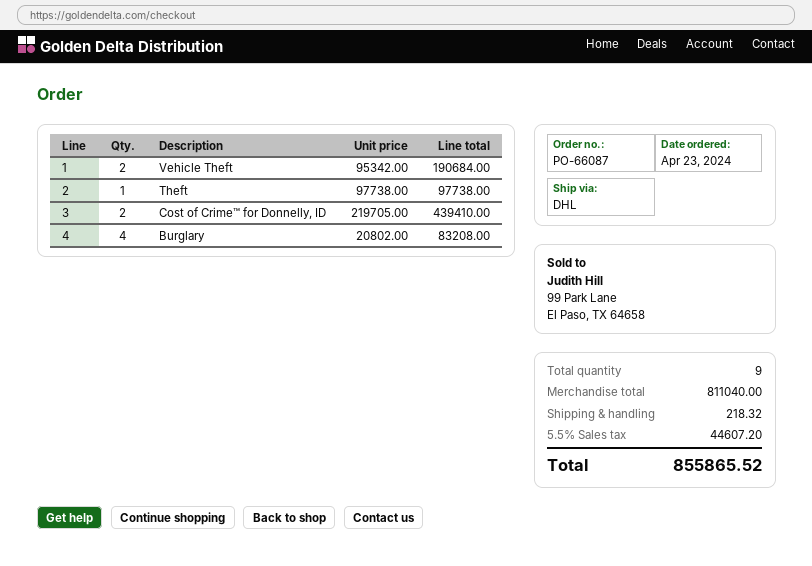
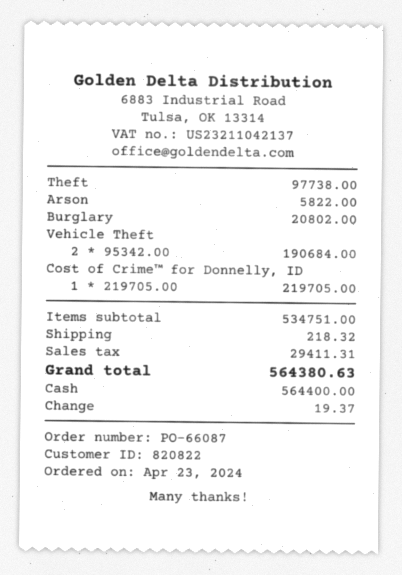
Cost of Crime™ for Donnelly, ID: 2 x 219705.00 = 439410.00 -> 1 x 219705.00 = 219705.00
Burglary: 4 x 20802.00 = 83208.00 -> 1 x 20802.00 = 20802.00
Arson: none -> 1 x 5822.00 = 5822.00
subtotal: 811040.00 -> 534751.00
tax: 44607.20 -> 29411.31
total: 855865.52 -> 564380.63

